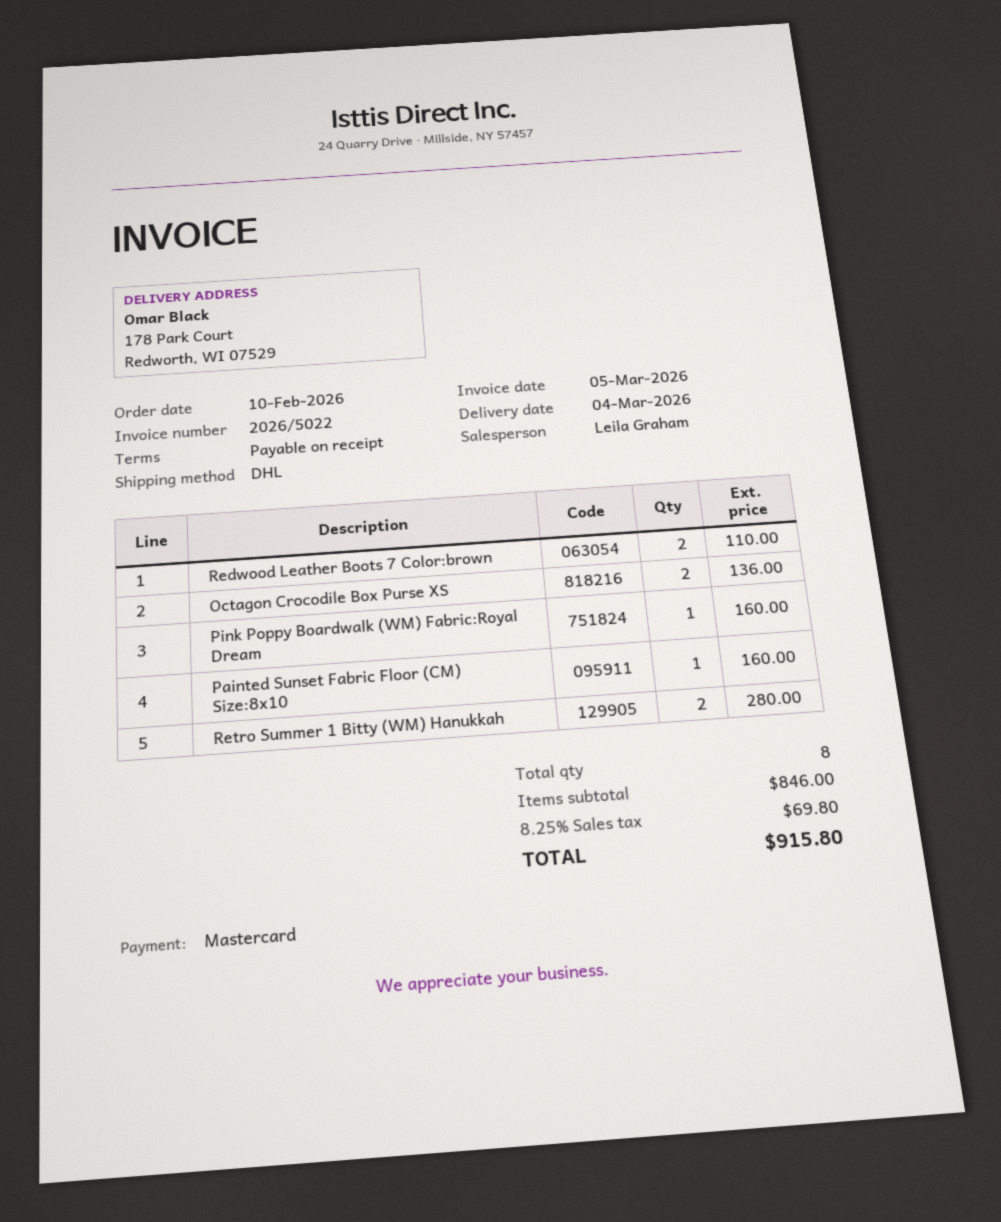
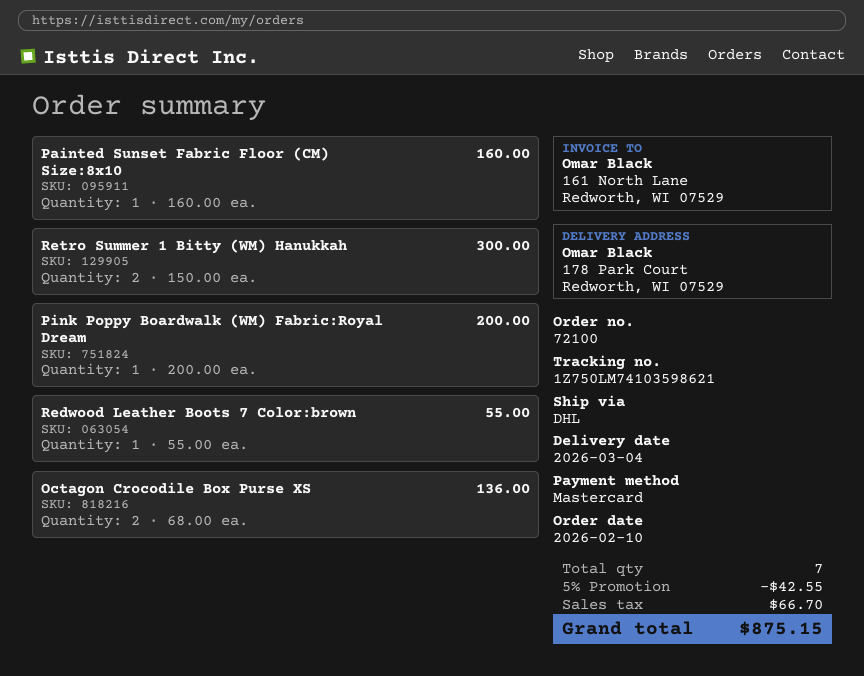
Redwood Leather Boots 7 Color:brown: 2 for 110.00 -> 1 for 55.00
Pink Poppy Boardwalk (WM) Fabric:Royal Dream: 1 for 160.00 -> 1 for 200.00
Retro Summer 1 Bitty (WM) Hanukkah: 2 for 280.00 -> 2 for 300.00
total quantity: 8 -> 7
discount: none -> 5% = 42.55
tax: 69.80 -> 66.70
total: 915.80 -> 875.15

